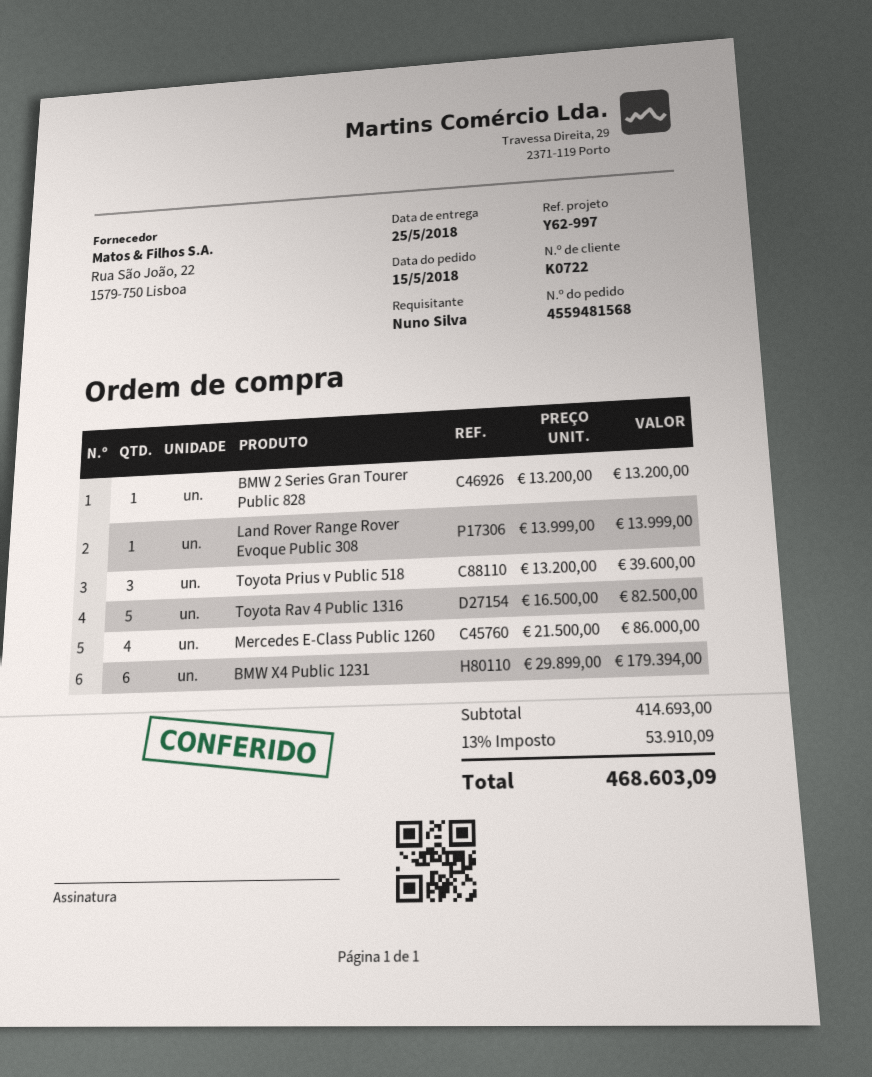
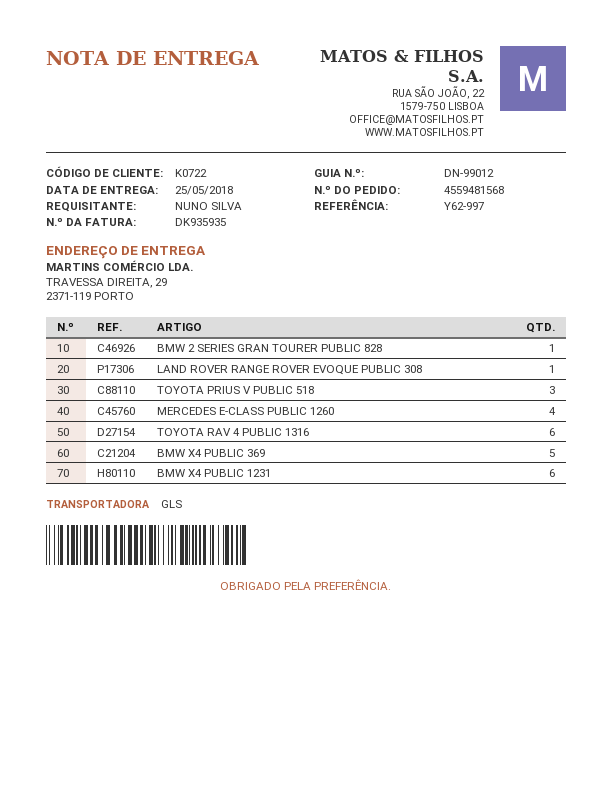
Toyota Rav 4 Public 1316: 5 -> 6
BMW X4 PUBLIC 369: none -> 5

